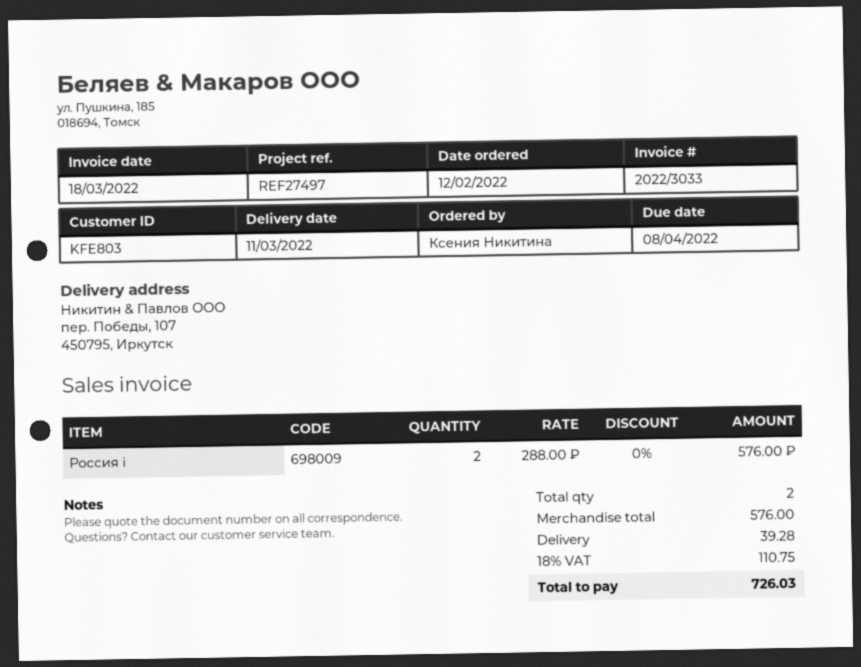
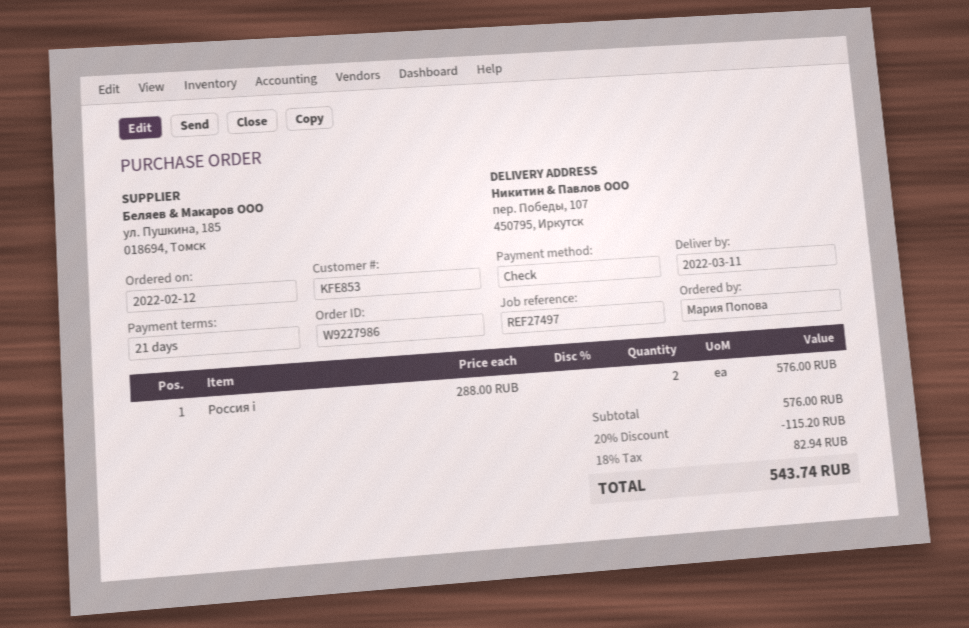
customer number: KFE803 -> KFE853
ordered by: Ксения Никитина -> Мария Попова
discount: none -> 20% = 115.20
shipping: 39.28 -> none
tax: 18% = 110.75 -> 18% = 82.94
total: 726.03 -> 543.74

